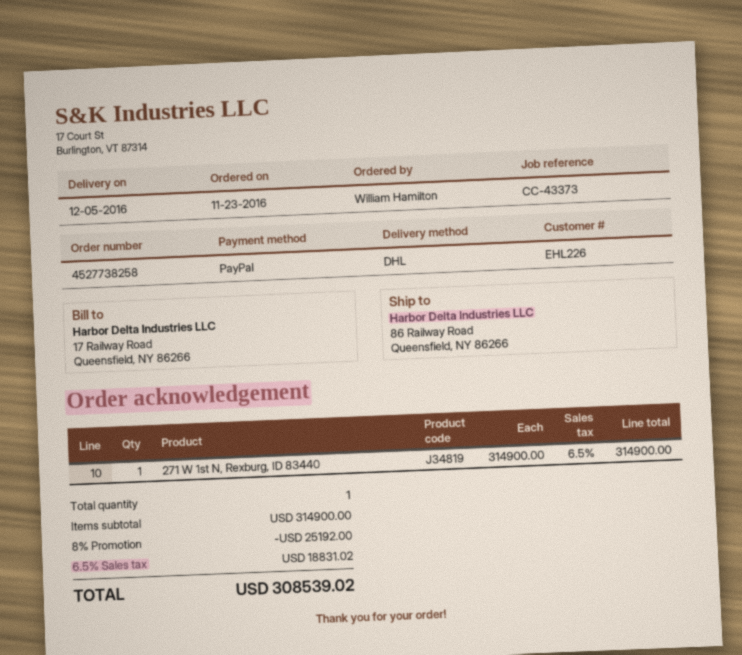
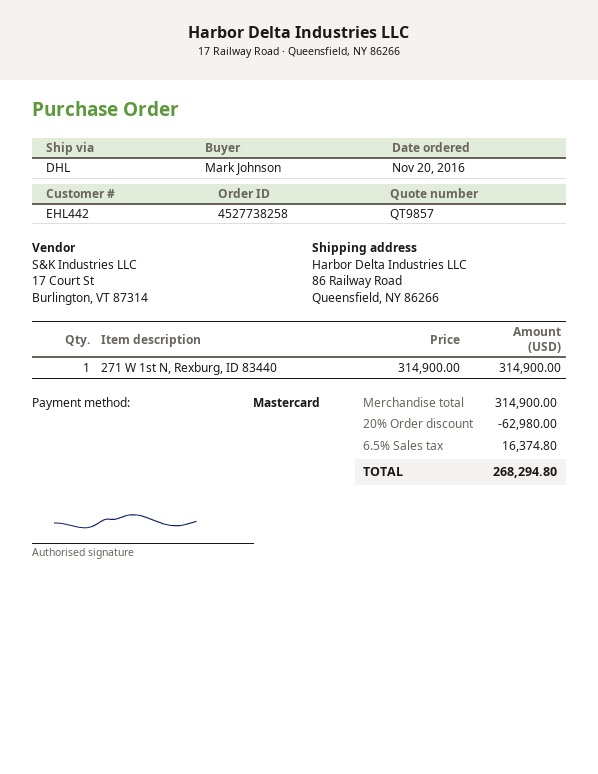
order date: 2016-11-23 -> 2016-11-20
customer number: EHL226 -> EHL442
ordered by: William Hamilton -> Mark Johnson
payment method: PayPal -> Mastercard
discount: 8% = 25192.00 -> 20% = 62980.00
tax: 6.5% = 18831.02 -> 6.5% = 16374.80
total: 308539.02 -> 268294.80

